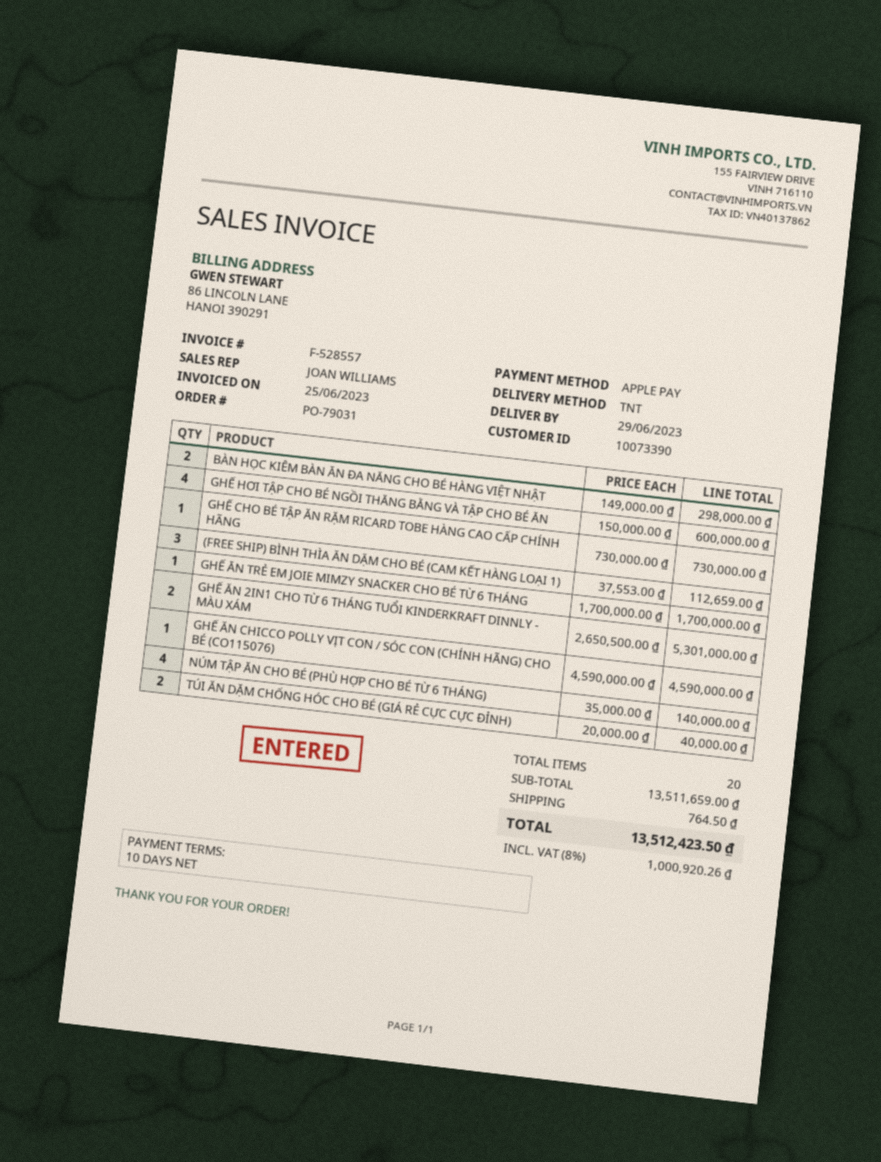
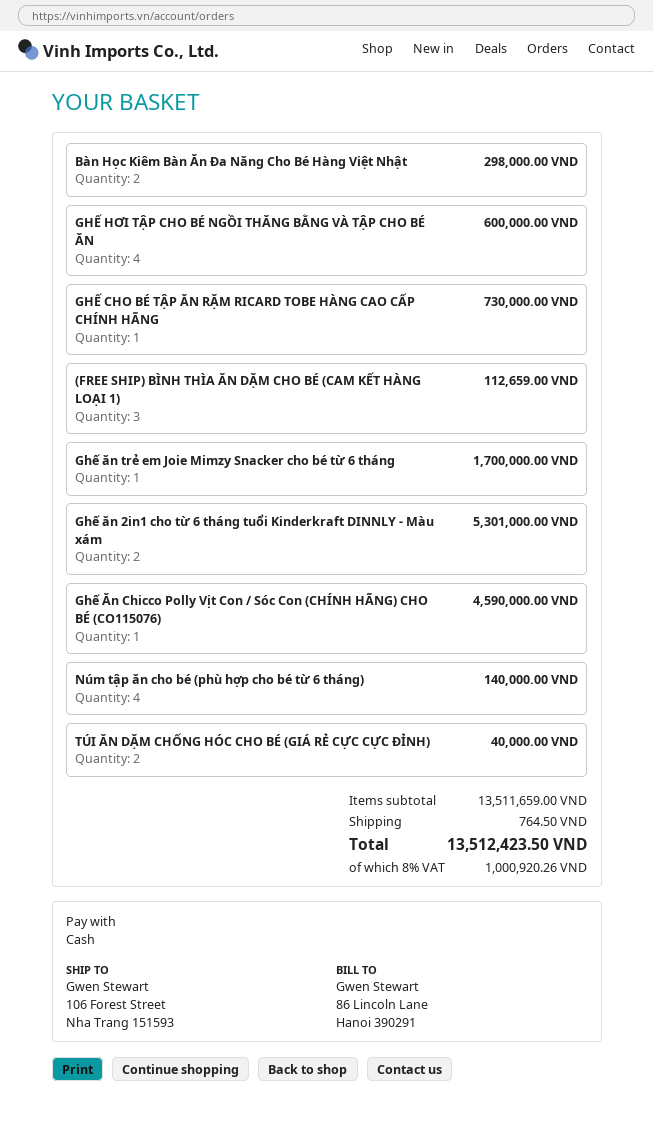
payment method: Apple Pay -> cash

